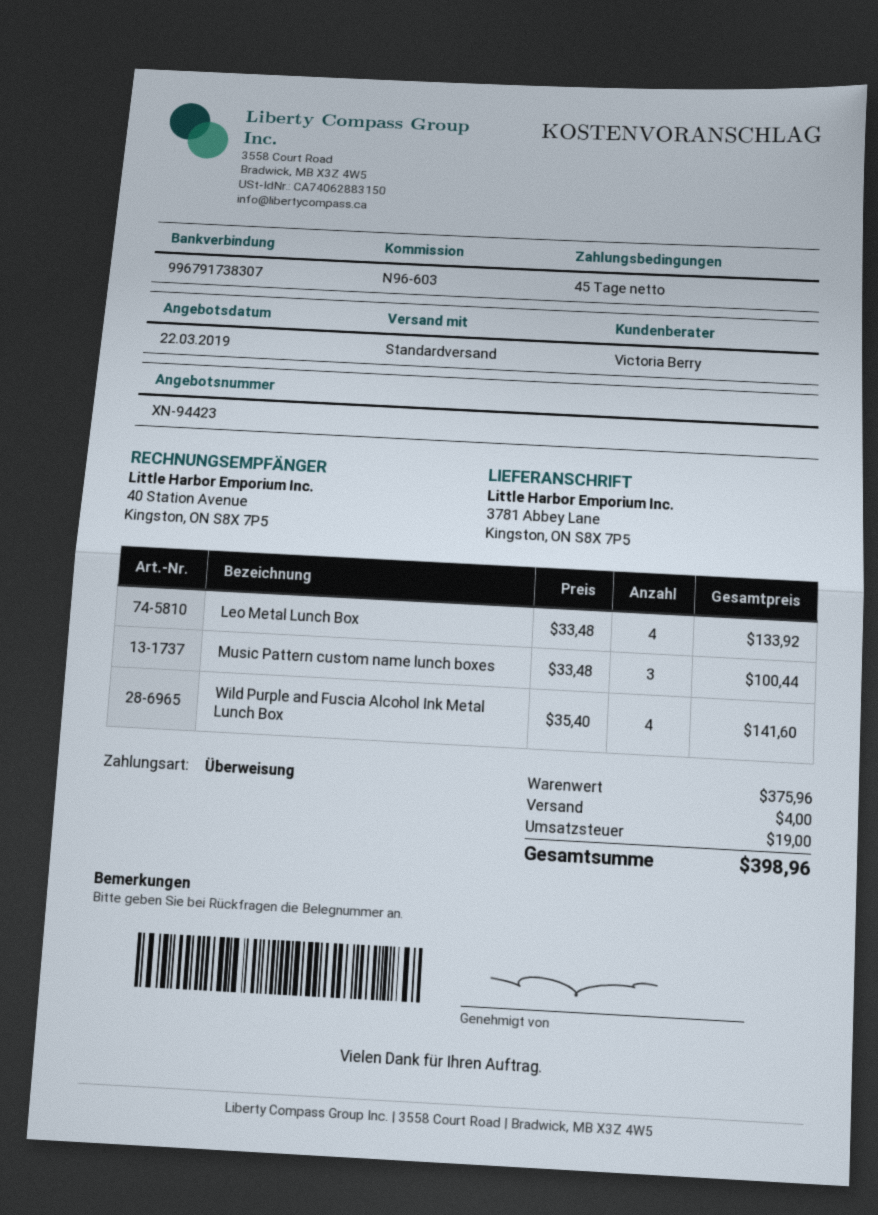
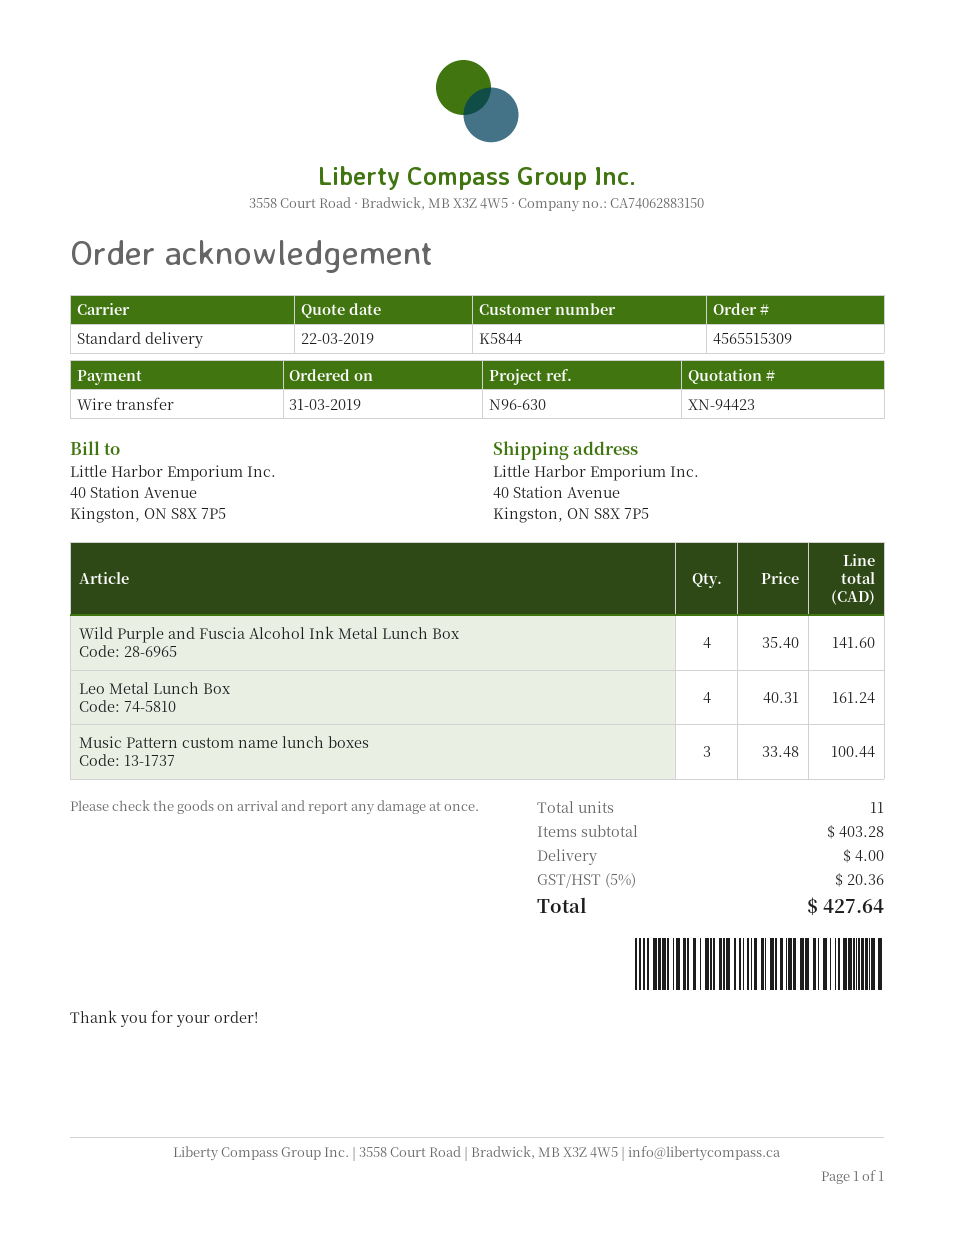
reference: N96-603 -> N96-630
ship to: 3781 Abbey Lane, Kingston, ON S8X 7P5 -> 40 Station Avenue, Kingston, ON S8X 7P5
Leo Metal Lunch Box: 4 x 33.48 = 133.92 -> 4 x 40.31 = 161.24
subtotal: 375.96 -> 403.28
tax: 19.00 -> 20.36
total: 398.96 -> 427.64

